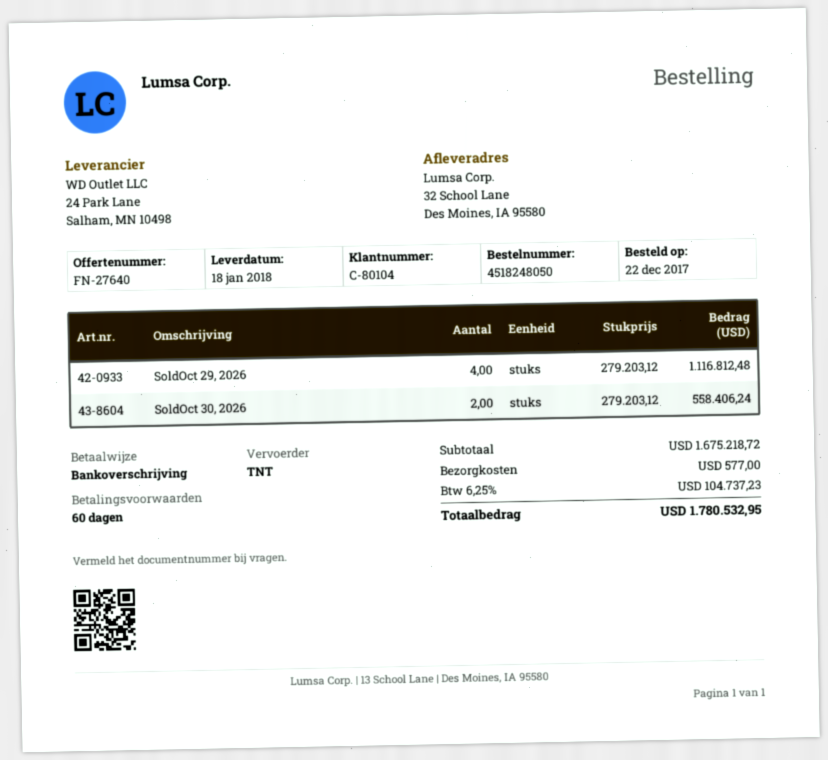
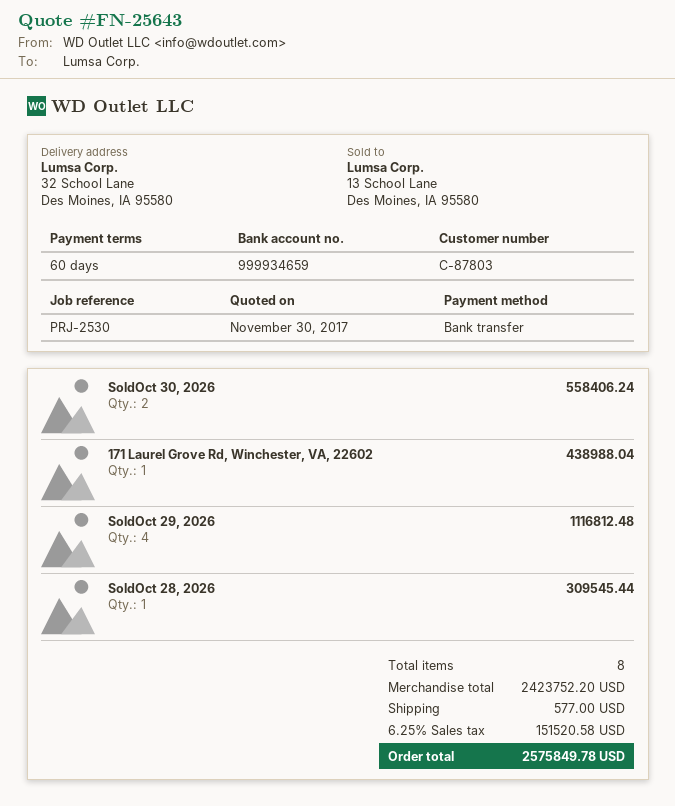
quote number: FN-27640 -> FN-25643
customer number: C-80104 -> C-87803
171 Laurel Grove Rd, Winchester, VA, 22602: none -> 1 for 438988.04
SoldOct 28, 2026: none -> 1 for 309545.44
subtotal: 1675218.72 -> 2423752.20
tax: 6.25% = 104737.23 -> 6.25% = 151520.58
total: 1780532.95 -> 2575849.78

